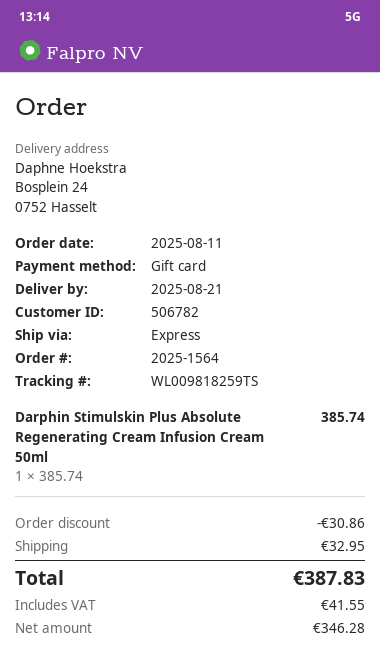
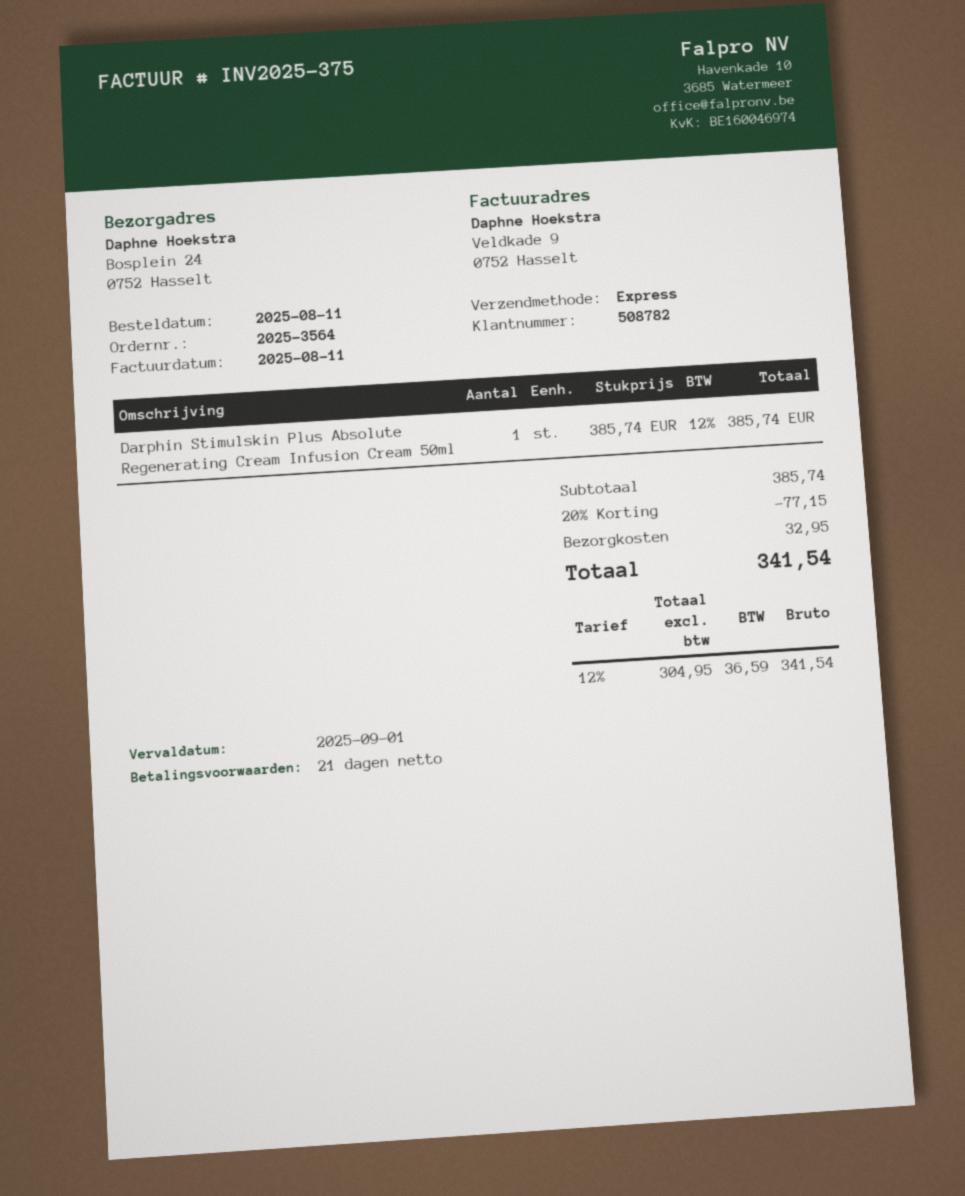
order number: 2025-1564 -> 2025-3564
customer number: 506782 -> 508782
discount: 30.86 -> 77.15
net: 346.28 -> 304.95
tax: 41.55 -> 36.59
total: 387.83 -> 341.54

